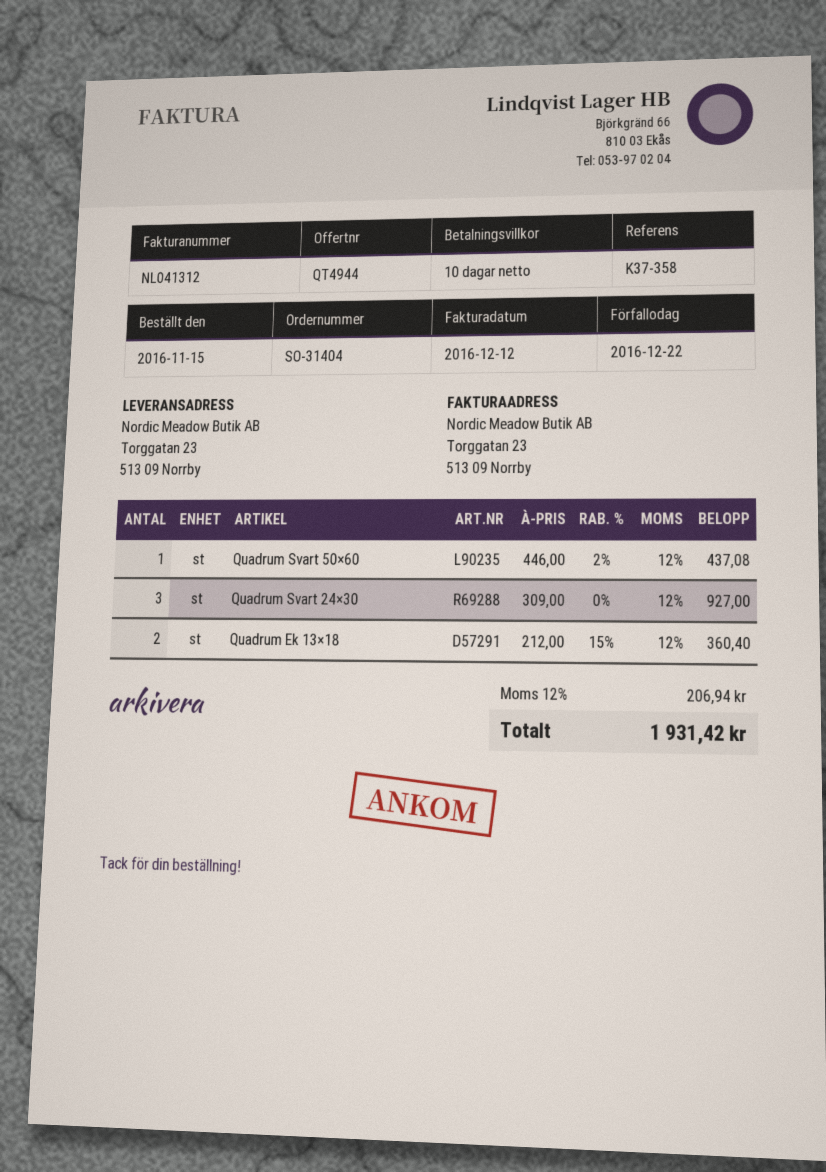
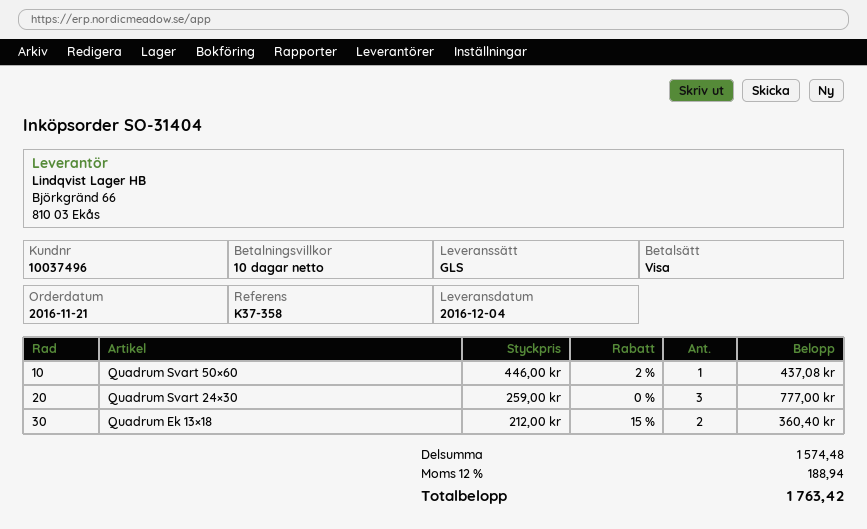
order date: 2016-11-15 -> 2016-11-21
Quadrum Svart 24×30: 3 x 309.00 = 927.00 -> 3 x 259.00 = 777.00
tax: 12% = 206.94 -> 12% = 188.94
total: 1931.42 -> 1763.42

